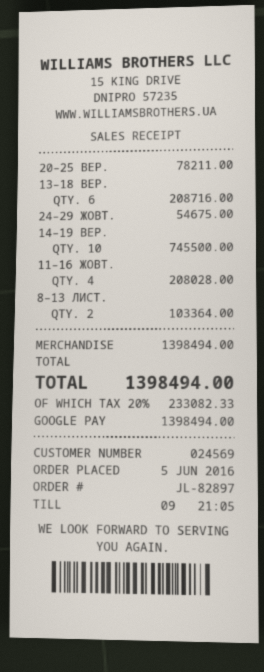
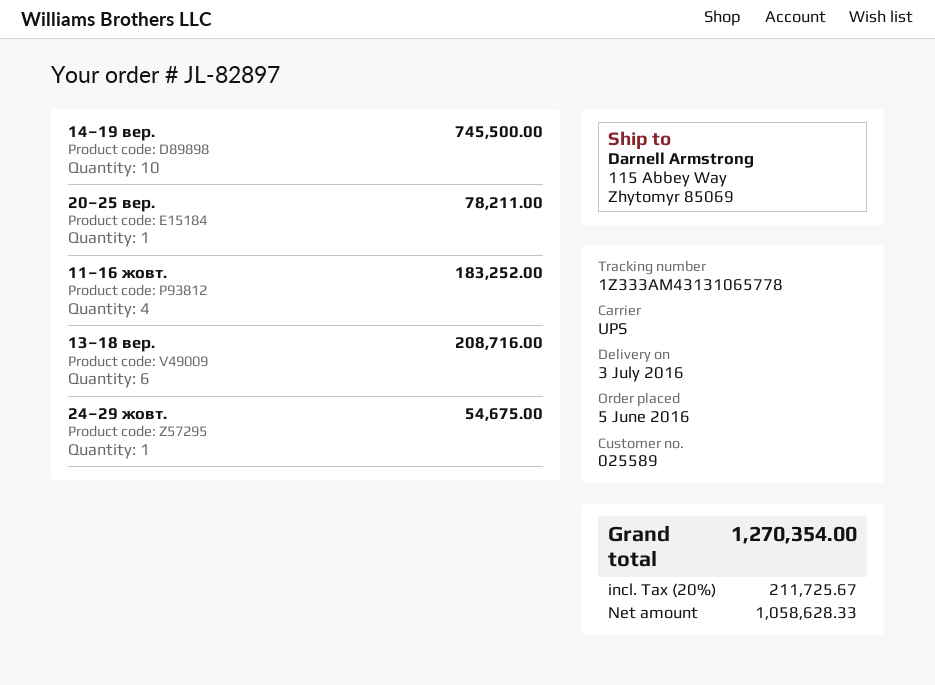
customer number: 024569 -> 025589
11–16 ЖОВТ.: 4 for 208028.00 -> 4 for 183252.00
8–13 ЛИСТ.: 2 for 103364.00 -> none
tax: 20% = 233082.33 -> 20% = 211725.67
total: 1398494.00 -> 1270354.00

